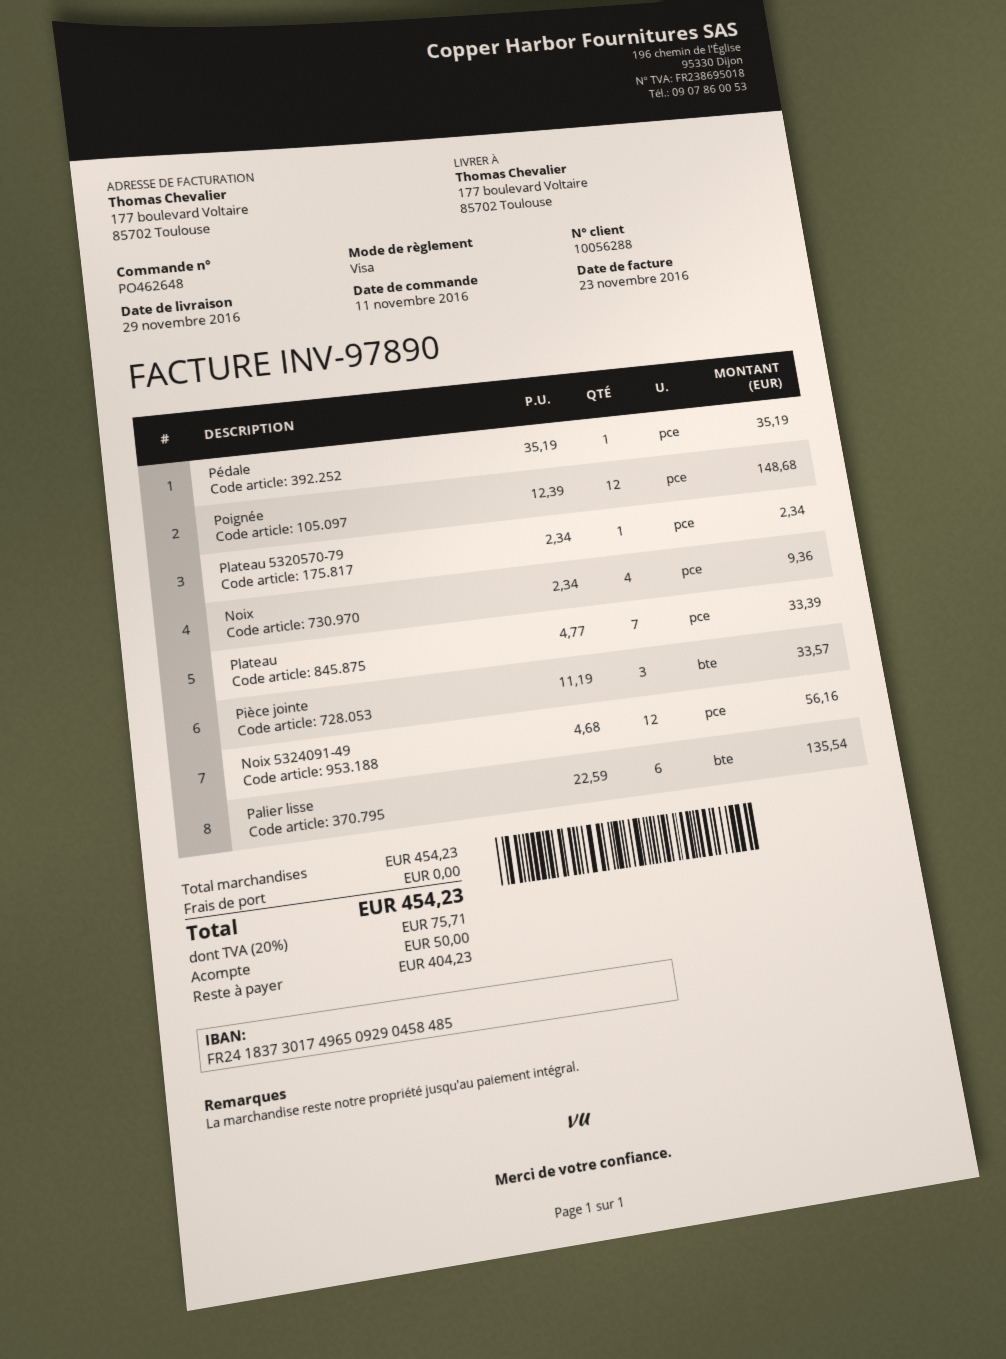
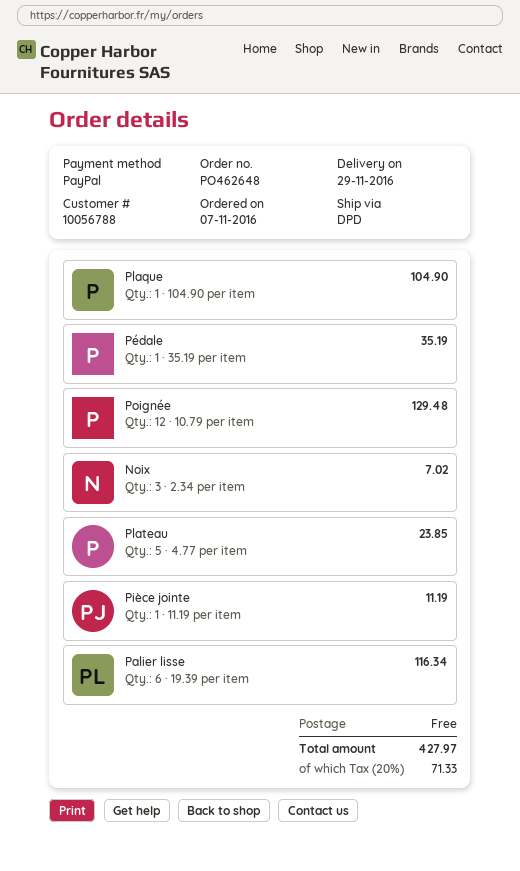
order date: 2016-11-11 -> 2016-11-07
customer number: 10056288 -> 10056788
payment method: Visa -> PayPal
Poignée: 12 x 12.39 = 148.68 -> 12 x 10.79 = 129.48
Plateau 5320570-79: 1 x 2.34 = 2.34 -> none
Noix: 4 x 2.34 = 9.36 -> 3 x 2.34 = 7.02
Plateau: 7 x 4.77 = 33.39 -> 5 x 4.77 = 23.85
Pièce jointe: 3 x 11.19 = 33.57 -> 1 x 11.19 = 11.19
Noix 5324091-49: 12 x 4.68 = 56.16 -> none
Palier lisse: 6 x 22.59 = 135.54 -> 6 x 19.39 = 116.34
Plaque: none -> 1 x 104.90 = 104.90
tax: 20% = 75.71 -> 20% = 71.33
total: 454.23 -> 427.97

